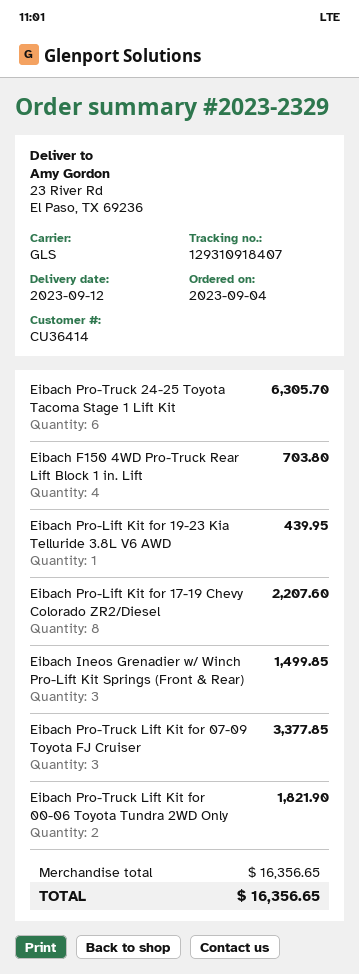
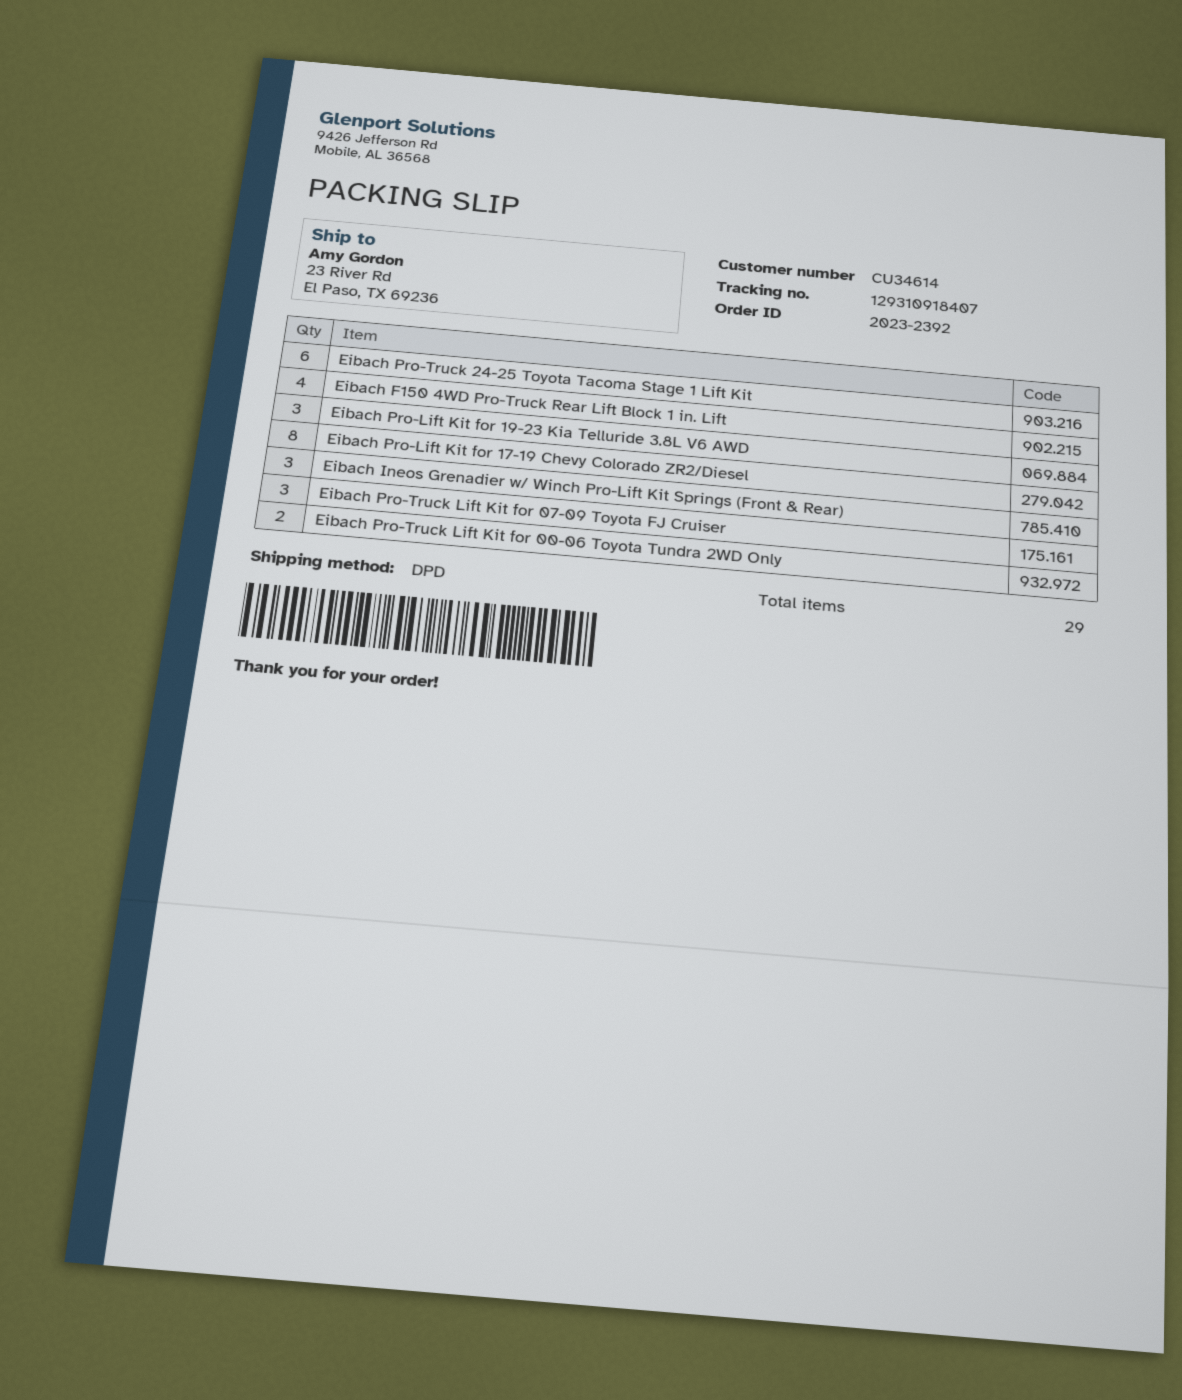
order number: 2023-2329 -> 2023-2392
customer number: CU36414 -> CU34614
shipping method: GLS -> DPD
Eibach Pro-Lift Kit for 19-23 Kia Telluride 3.8L V6 AWD: 1 -> 3

